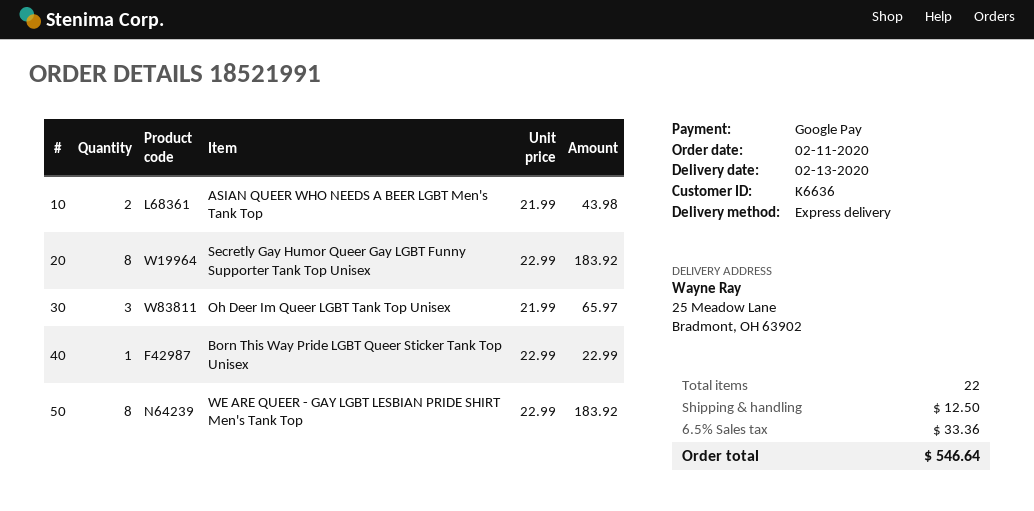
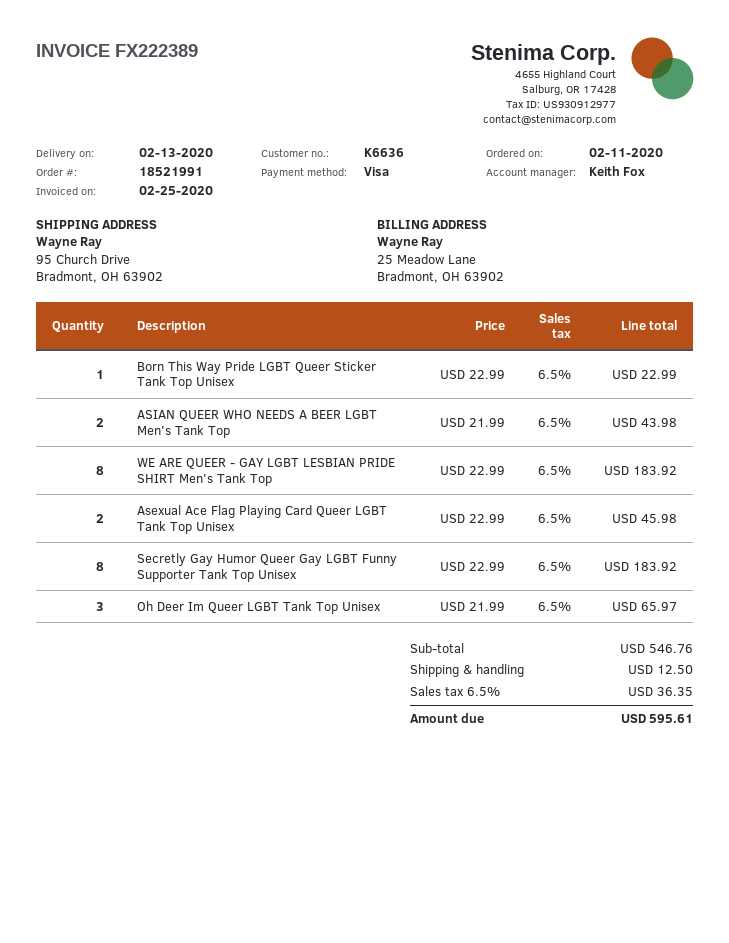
payment method: Google Pay -> Visa
ship to: 25 Meadow Lane, Bradmont, OH 63902 -> 95 Church Drive, Bradmont, OH 63902
Asexual Ace Flag Playing Card Queer LGBT Tank Top Unisex: none -> 2 x 22.99 = 45.98
tax: 6.5% = 33.36 -> 6.5% = 36.35
total: 546.64 -> 595.61

